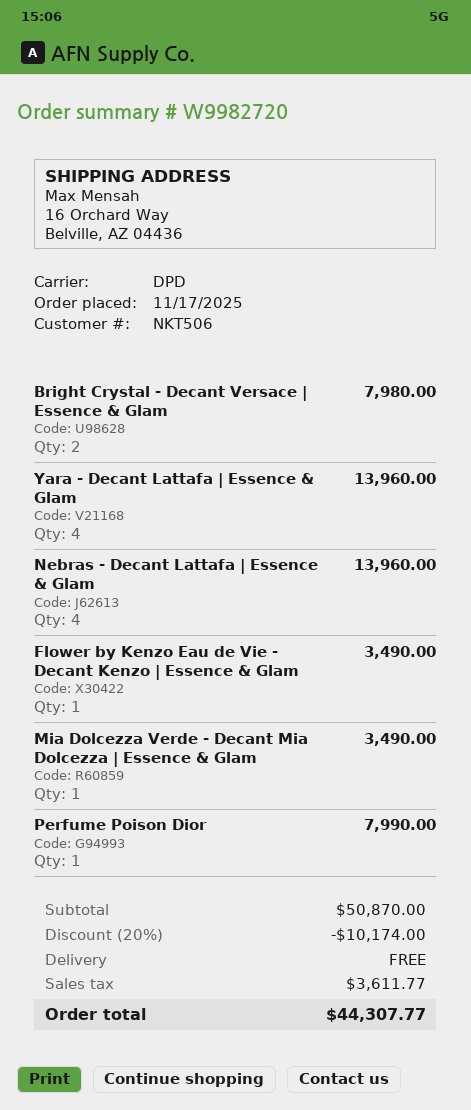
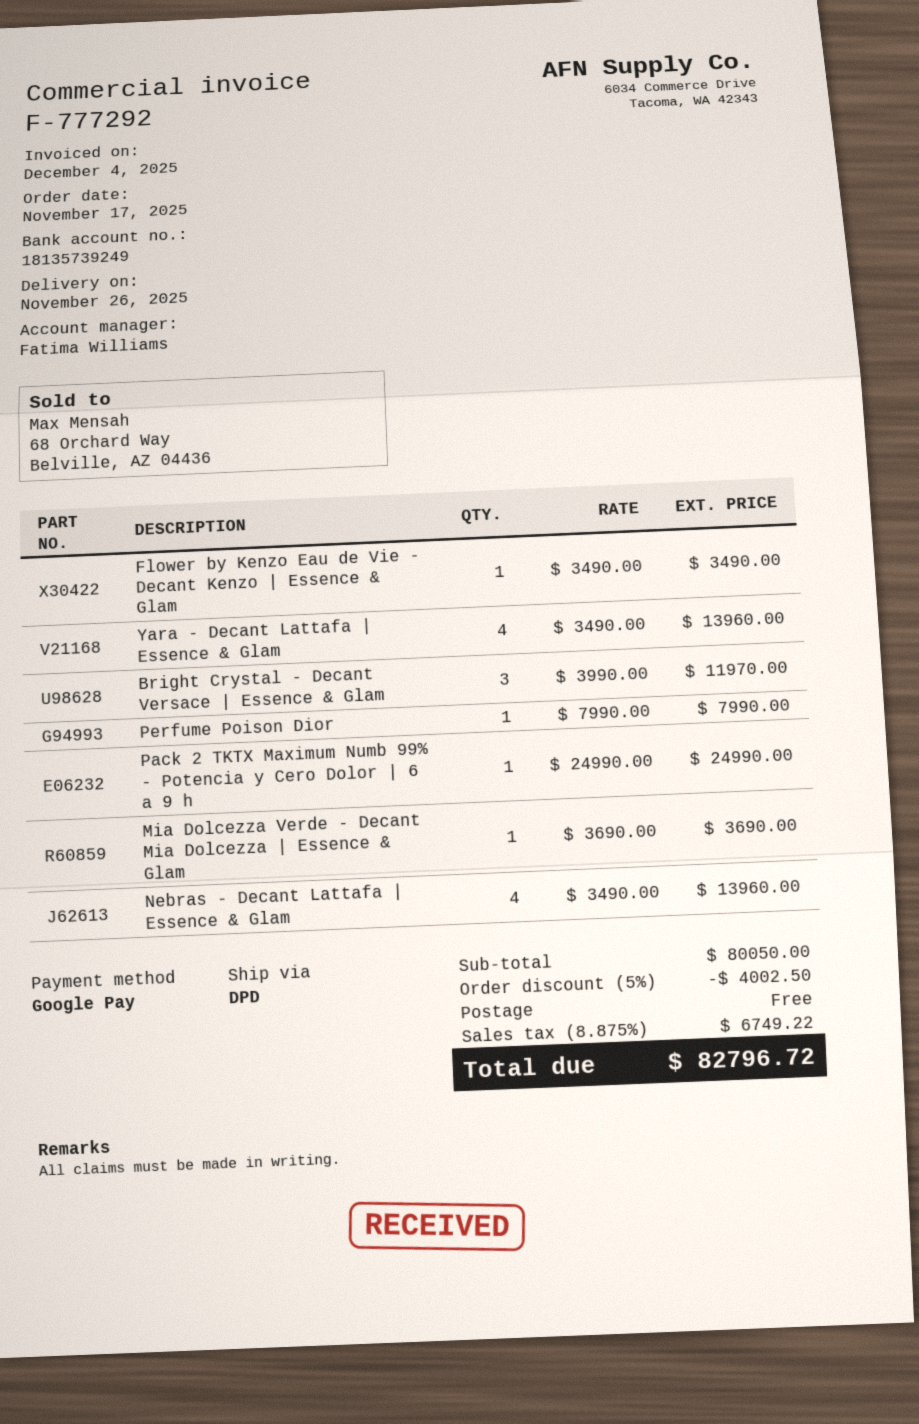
Bright Crystal - Decant Versace | Essence & Glam: 2 for 7980.00 -> 3 for 11970.00
Mia Dolcezza Verde - Decant Mia Dolcezza | Essence & Glam: 1 for 3490.00 -> 1 for 3690.00
Pack 2 TKTX Maximum Numb 99% - Potencia y Cero Dolor | 6 a 9 h: none -> 1 for 24990.00
subtotal: 50870.00 -> 80050.00
discount: 20% = 10174.00 -> 5% = 4002.50
tax: 3611.77 -> 6749.22
total: 44307.77 -> 82796.72

